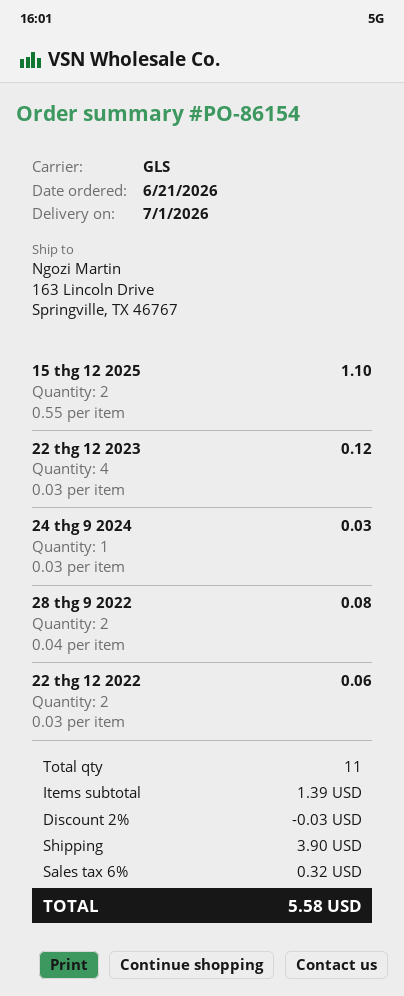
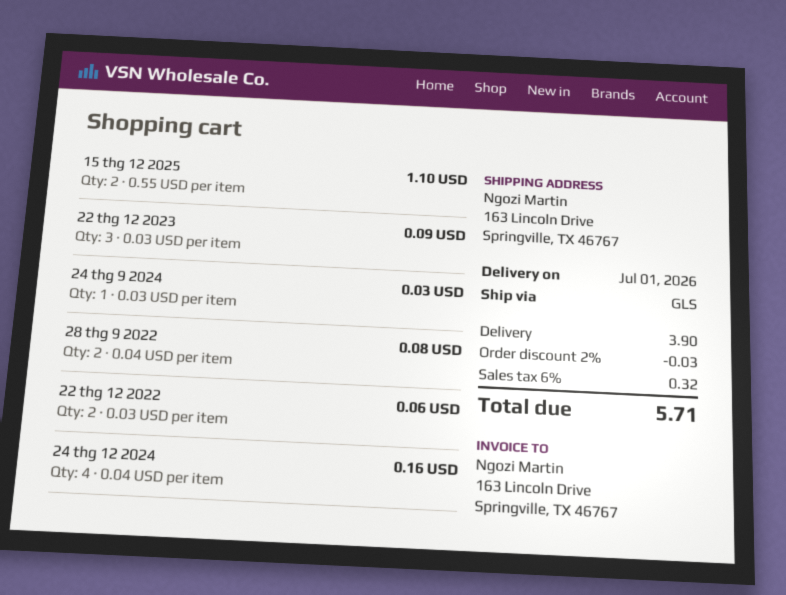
22 thg 12 2023: 4 x 0.03 = 0.12 -> 3 x 0.03 = 0.09
24 thg 12 2024: none -> 4 x 0.04 = 0.16
total: 5.58 -> 5.71

